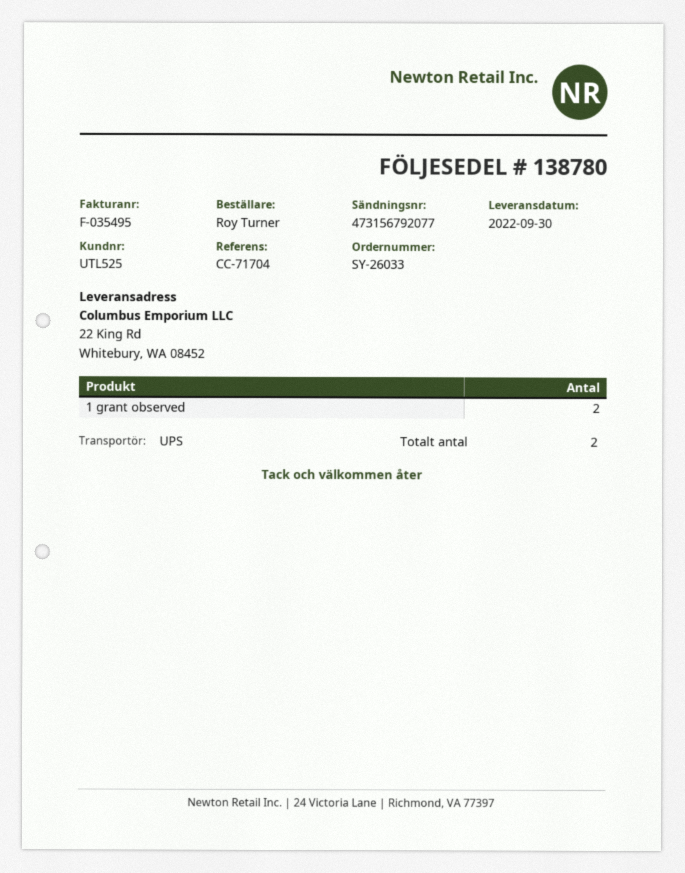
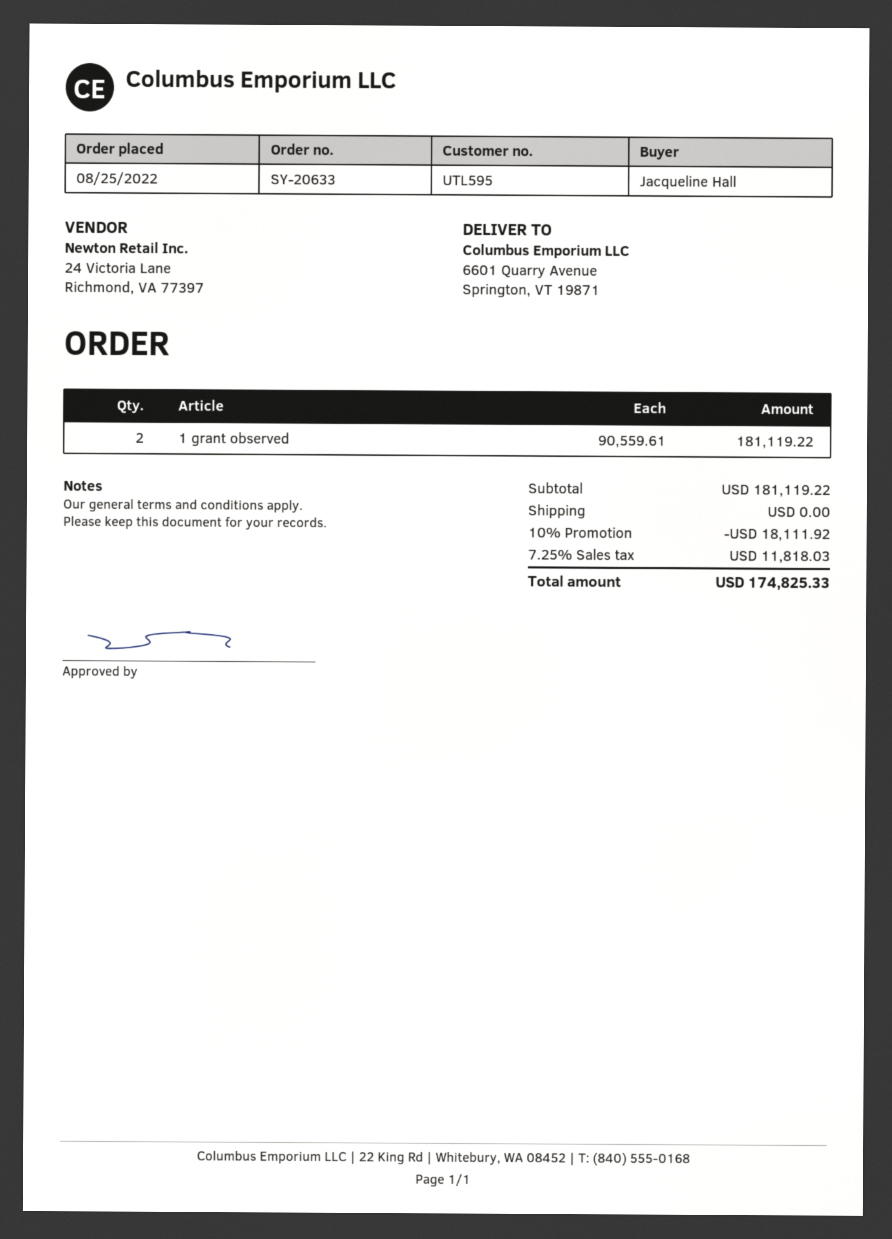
order number: SY-26033 -> SY-20633
customer number: UTL525 -> UTL595
ordered by: Roy Turner -> Jacqueline Hall
ship to: 22 King Rd, Whitebury, WA 08452 -> 6601 Quarry Avenue, Springton, VT 19871

